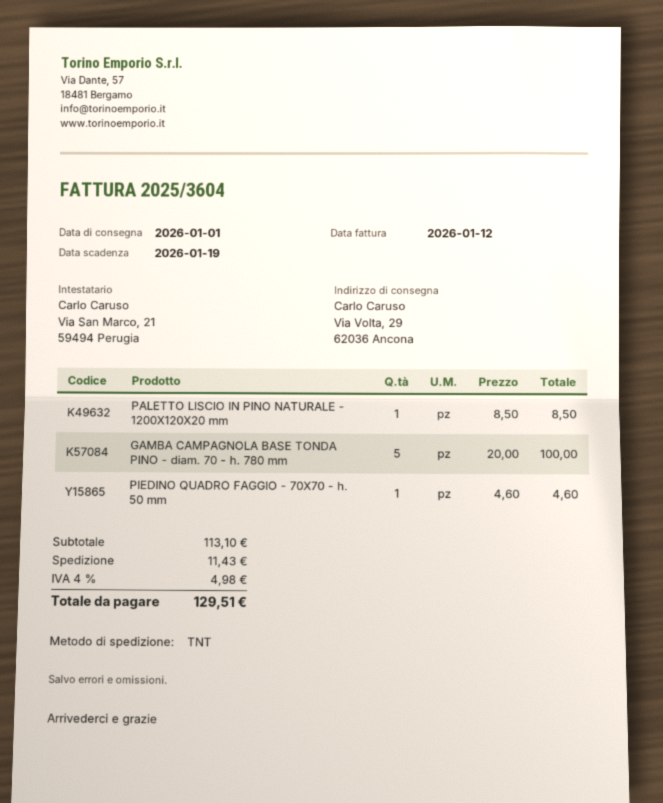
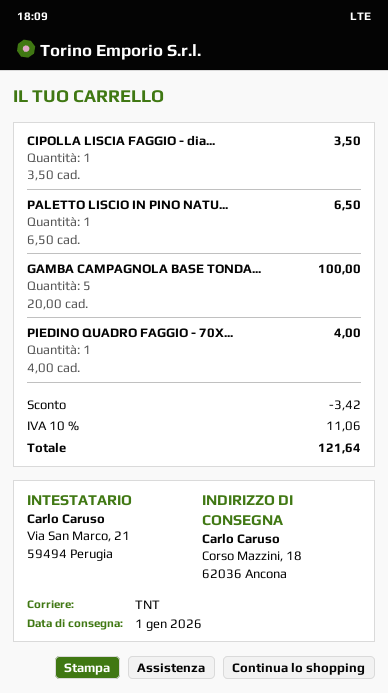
ship to: Via Volta, 29, 62036 Ancona -> Corso Mazzini, 18, 62036 Ancona
PALETTO LISCIO IN PINO NATURALE - 1200X120X20 mm: 1 x 8.50 = 8.50 -> 1 x 6.50 = 6.50
PIEDINO QUADRO FAGGIO - 70X70 - h. 50 mm: 1 x 4.60 = 4.60 -> 1 x 4.00 = 4.00
CIPOLLA LISCIA FAGGIO - dia...: none -> 1 x 3.50 = 3.50
discount: none -> 3.42
shipping: 11.43 -> none
tax: 4% = 4.98 -> 10% = 11.06
total: 129.51 -> 121.64

